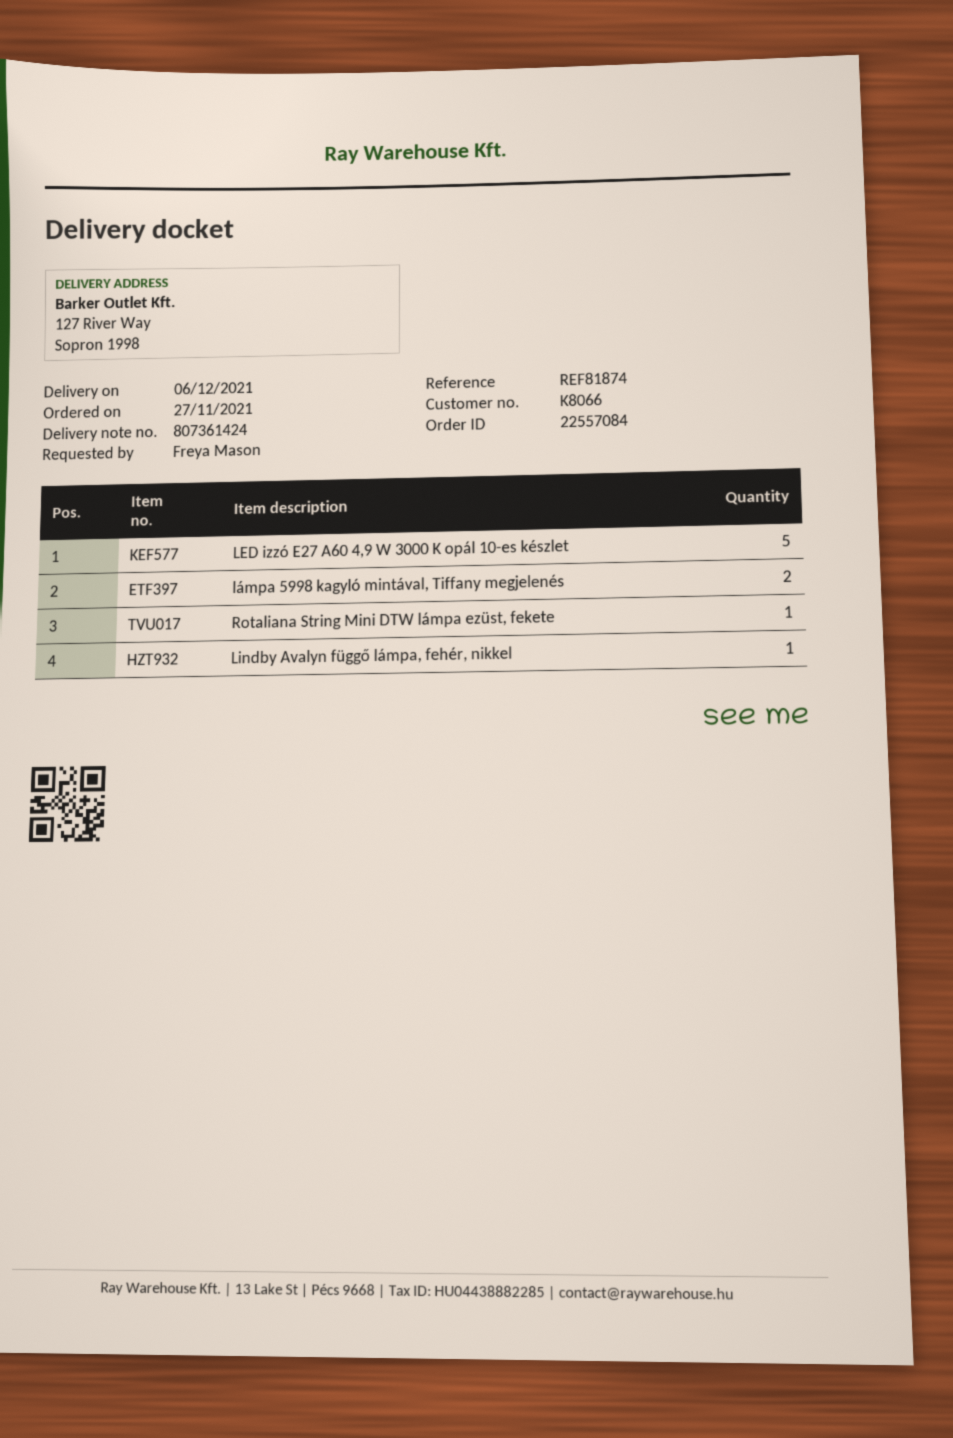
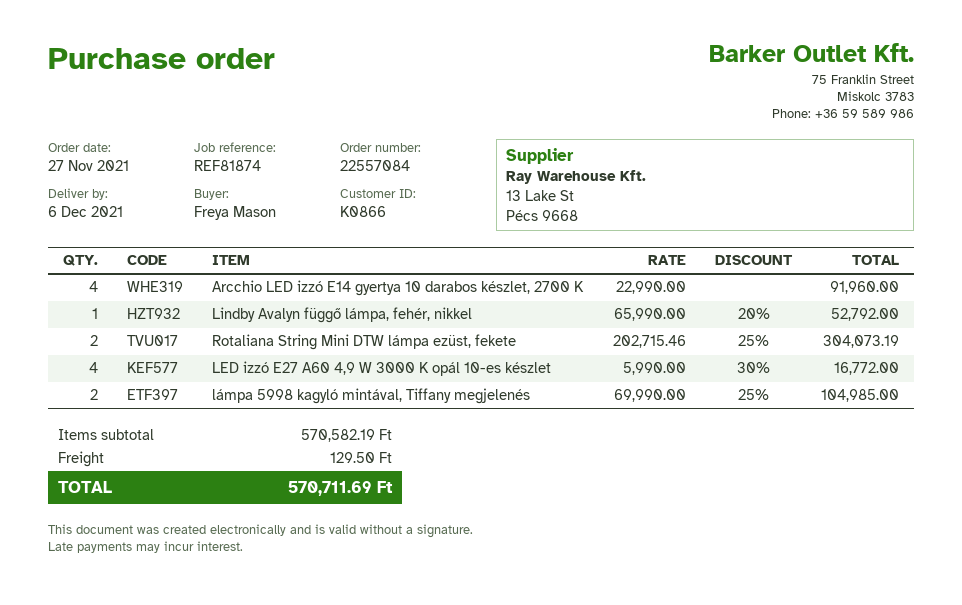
customer number: K8066 -> K0866
LED izzó E27 A60 4,9 W 3000 K opál 10-es készlet: 5 -> 4
Rotaliana String Mini DTW lámpa ezüst, fekete: 1 -> 2
Arcchio LED izzó E14 gyertya 10 darabos készlet, 2700 K: none -> 4

